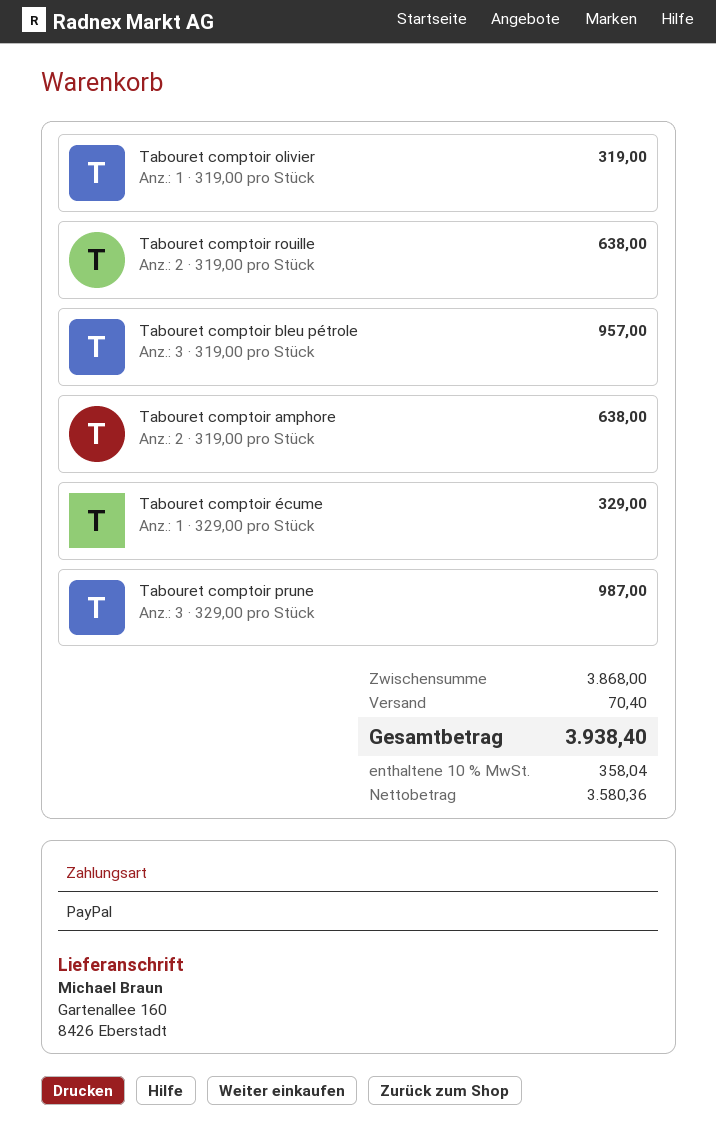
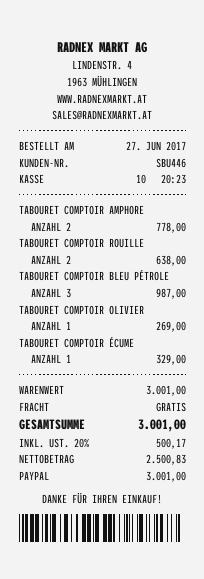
Tabouret comptoir olivier: 1 for 319.00 -> 1 for 269.00
Tabouret comptoir bleu pétrole: 3 for 957.00 -> 3 for 987.00
Tabouret comptoir amphore: 2 for 638.00 -> 2 for 778.00
Tabouret comptoir prune: 3 for 987.00 -> none
subtotal: 3868.00 -> 3001.00
shipping: 70.40 -> 0.00
net: 3580.36 -> 2500.83
tax: 10% = 358.04 -> 20% = 500.17
total: 3938.40 -> 3001.00

